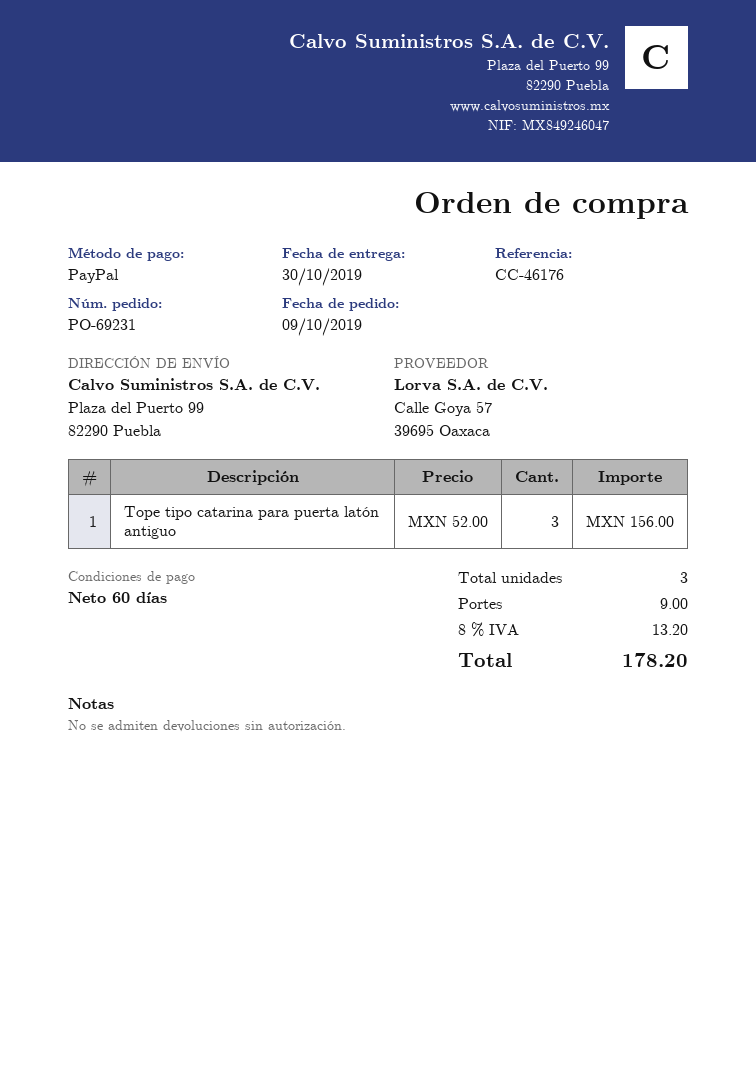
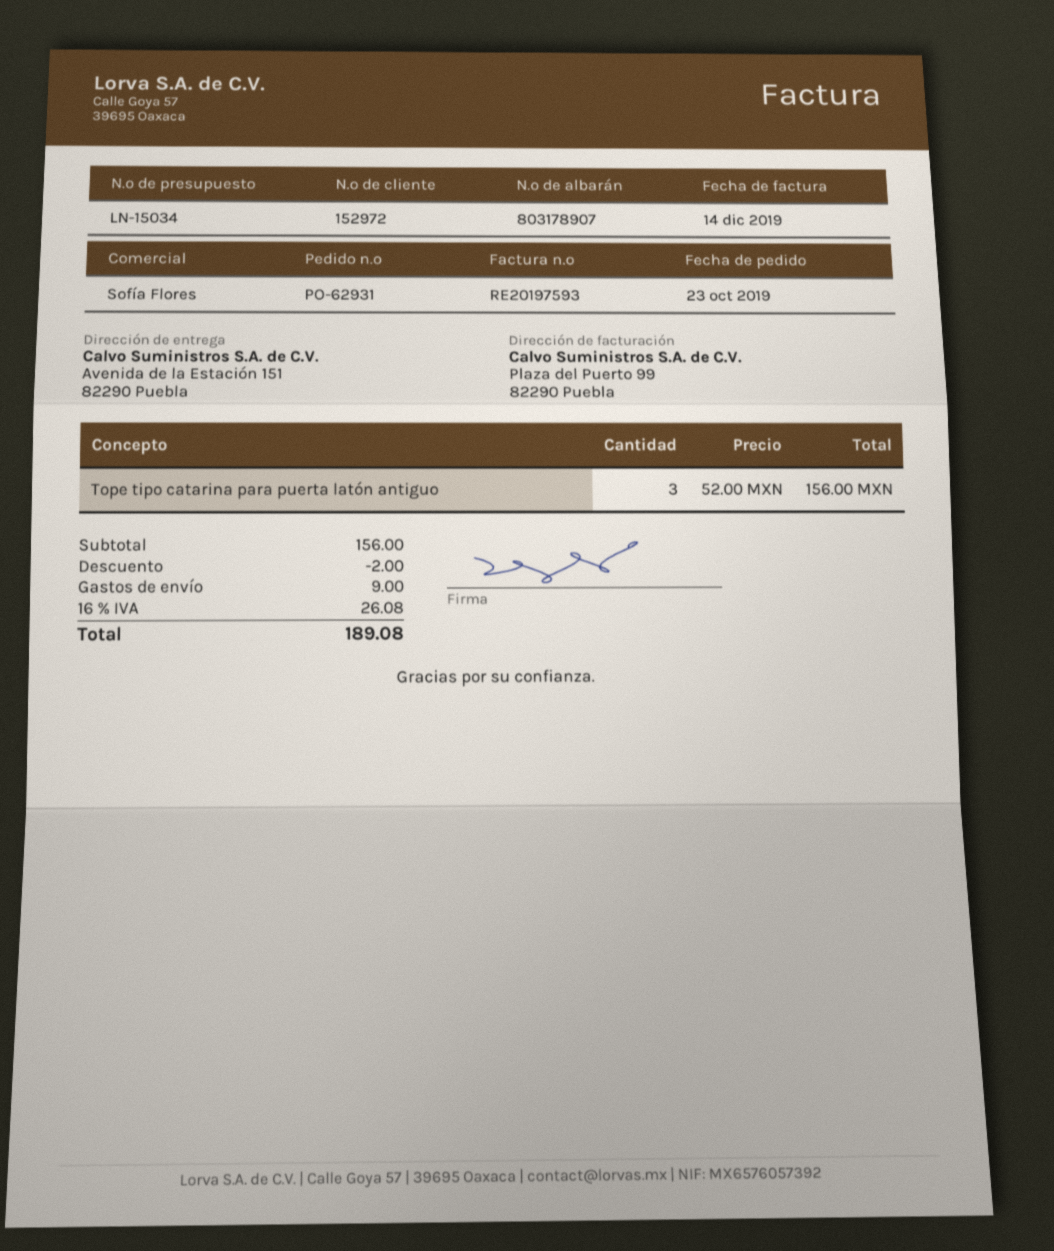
order number: PO-69231 -> PO-62931
order date: 2019-10-09 -> 2019-10-23
ship to: Plaza del Puerto 99, 82290 Puebla -> Avenida de la Estación 151, 82290 Puebla
discount: none -> 2.00
tax: 8% = 13.20 -> 16% = 26.08
total: 178.20 -> 189.08

